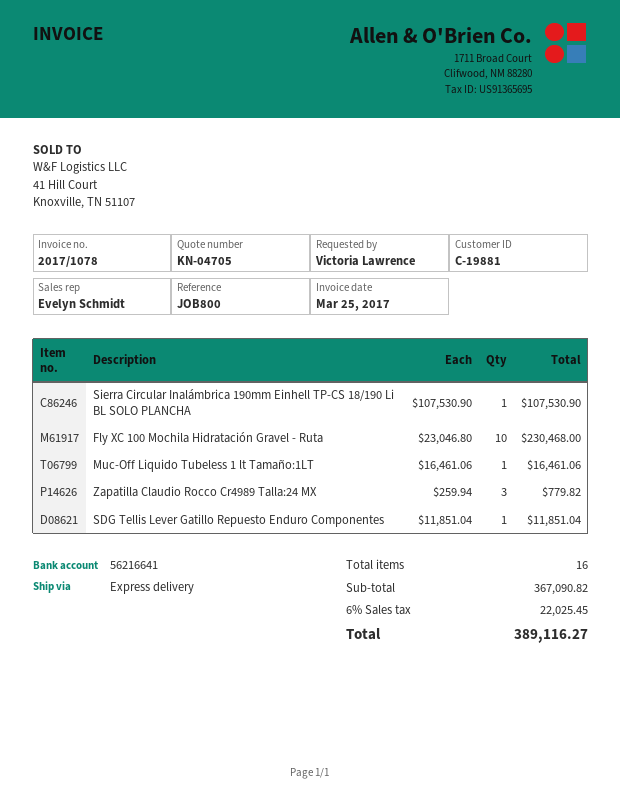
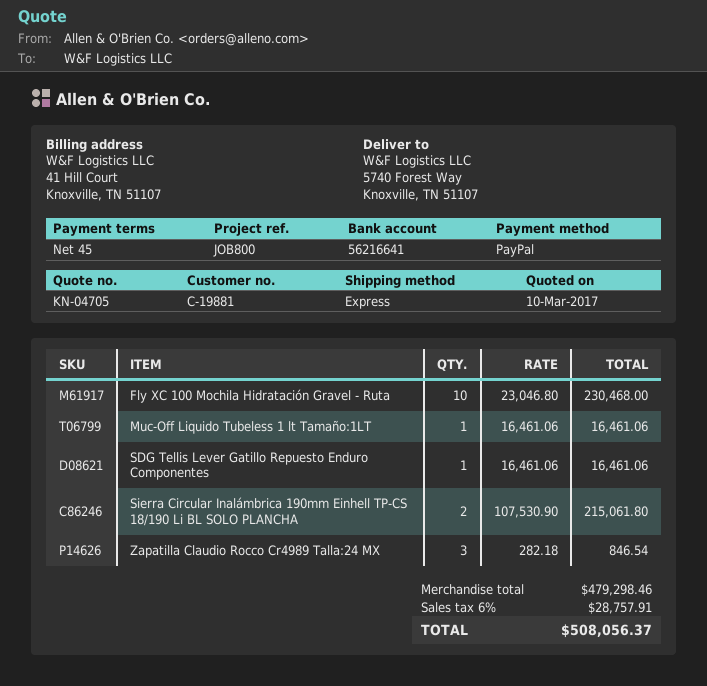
Sierra Circular Inalámbrica 190mm Einhell TP-CS 18/190 Li BL SOLO PLANCHA: 1 x 107530.90 = 107530.90 -> 2 x 107530.90 = 215061.80
Zapatilla Claudio Rocco Cr4989 Talla:24 MX: 3 x 259.94 = 779.82 -> 3 x 282.18 = 846.54
SDG Tellis Lever Gatillo Repuesto Enduro Componentes: 1 x 11851.04 = 11851.04 -> 1 x 16461.06 = 16461.06
subtotal: 367090.82 -> 479298.46
tax: 6% = 22025.45 -> 6% = 28757.91
total: 389116.27 -> 508056.37

